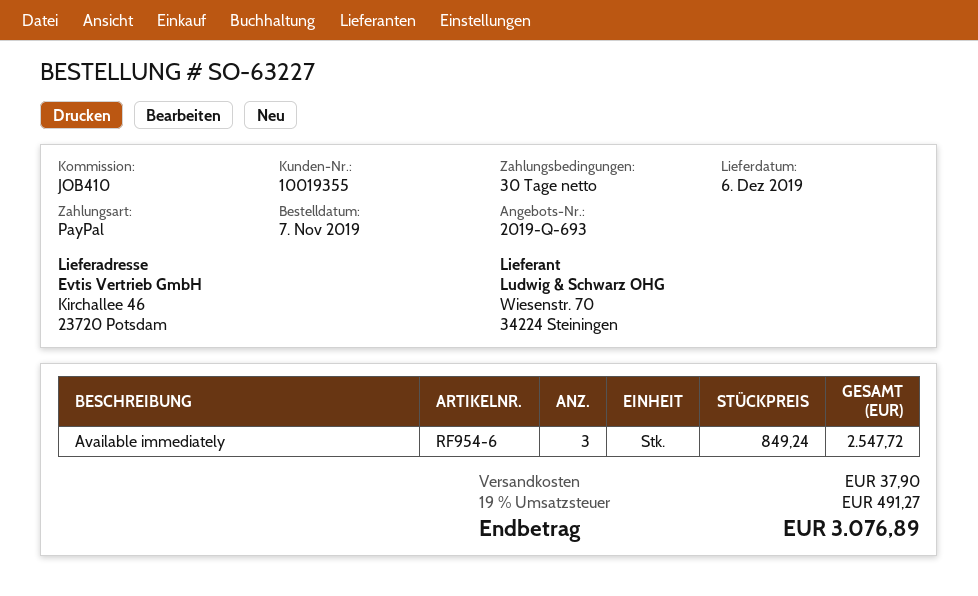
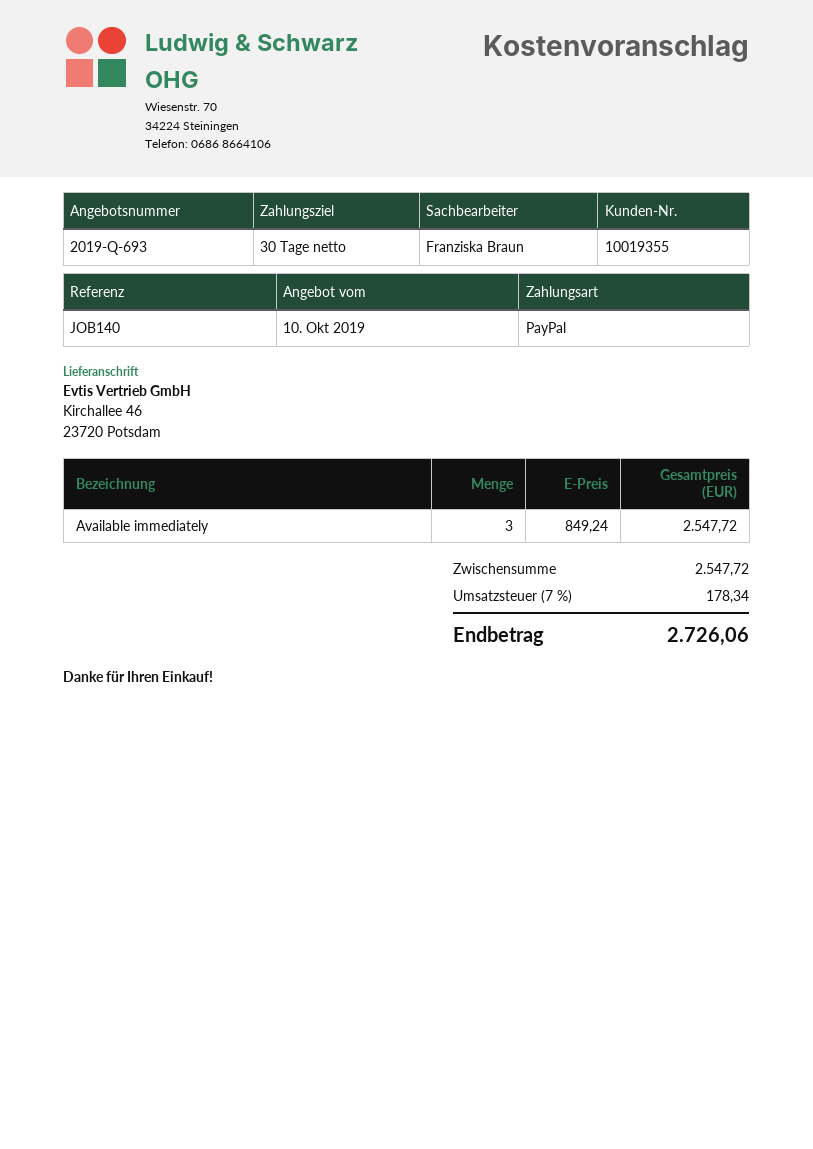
reference: JOB410 -> JOB140
shipping: 37.90 -> none
tax: 19% = 491.27 -> 7% = 178.34
total: 3076.89 -> 2726.06

